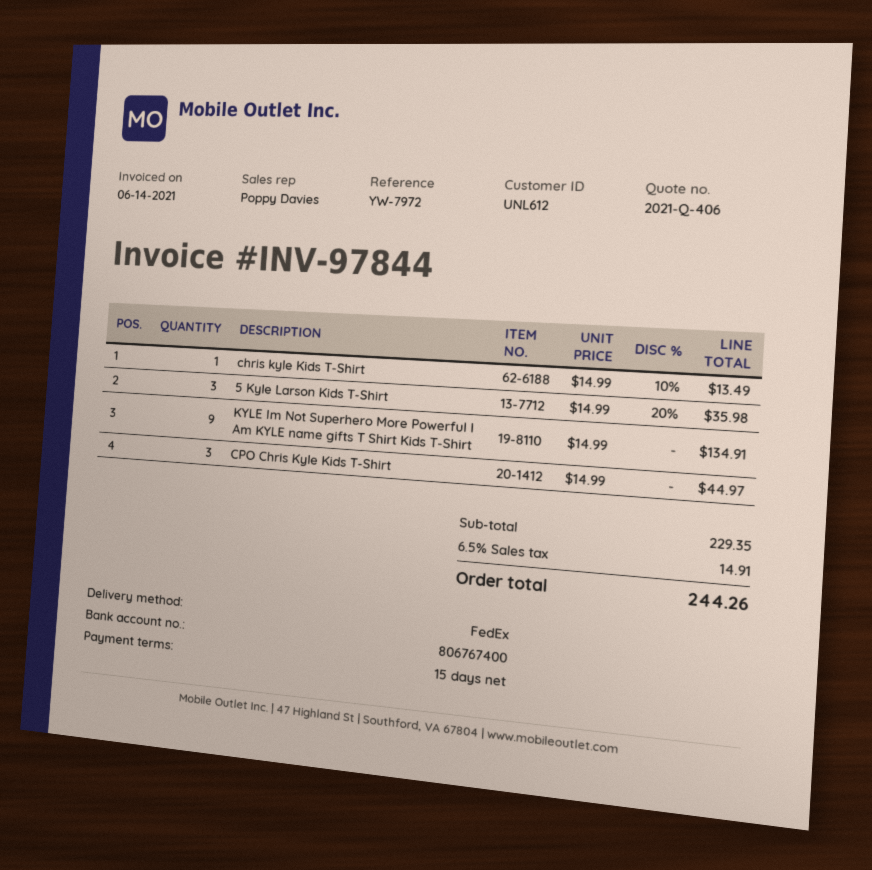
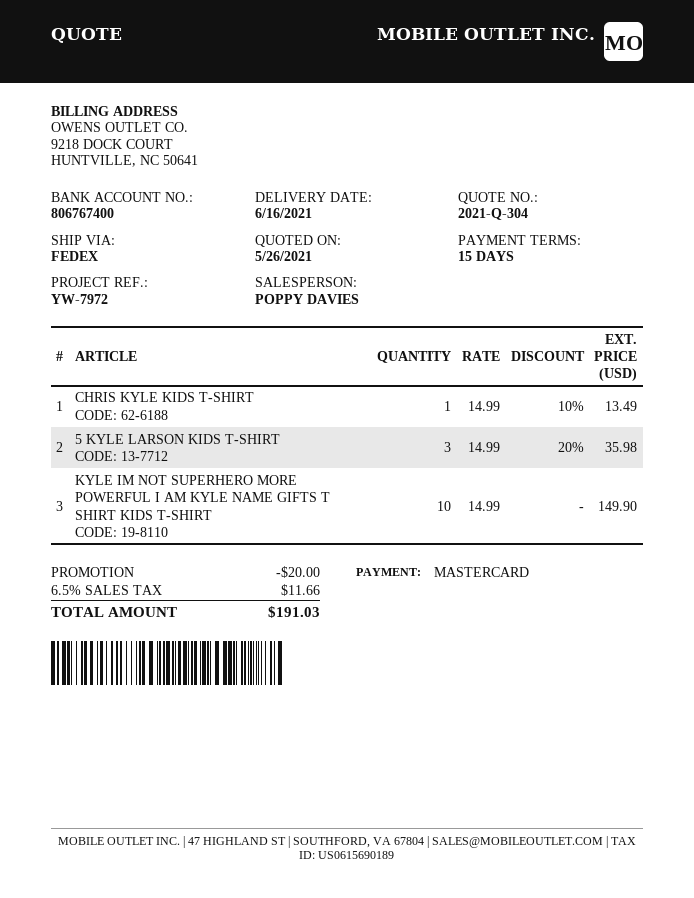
quote number: 2021-Q-406 -> 2021-Q-304
KYLE Im Not Superhero More Powerful I Am KYLE name gifts T Shirt Kids T-Shirt: 9 x 14.99 = 134.91 -> 10 x 14.99 = 149.90
CPO Chris Kyle Kids T-Shirt: 3 x 14.99 = 44.97 -> none
discount: none -> 20.00
tax: 6.5% = 14.91 -> 6.5% = 11.66
total: 244.26 -> 191.03

